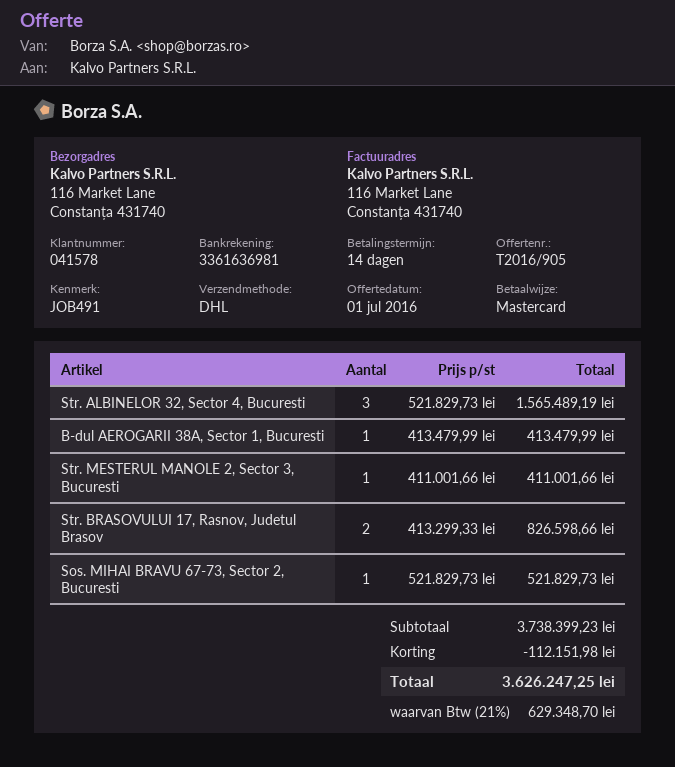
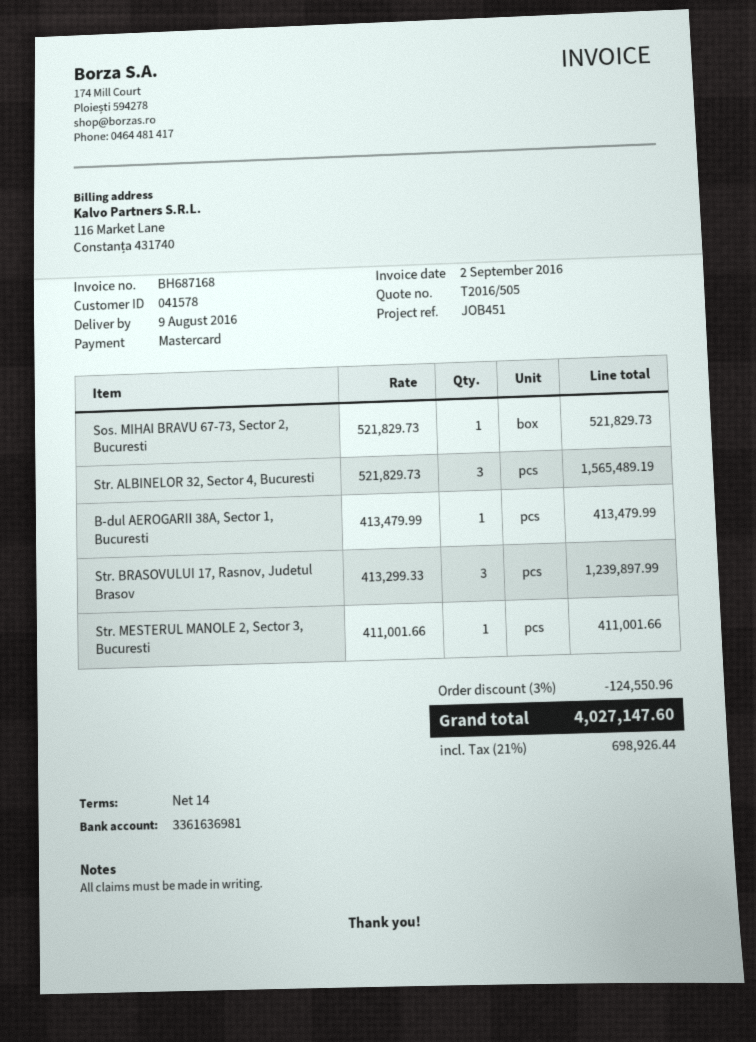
quote number: T2016/905 -> T2016/505
reference: JOB491 -> JOB451
Str. BRASOVULUI 17, Rasnov, Judetul Brasov: 2 x 413299.33 = 826598.66 -> 3 x 413299.33 = 1239897.99
discount: 112151.98 -> 124550.96
tax: 21% = 629348.70 -> 21% = 698926.44
total: 3626247.25 -> 4027147.60

